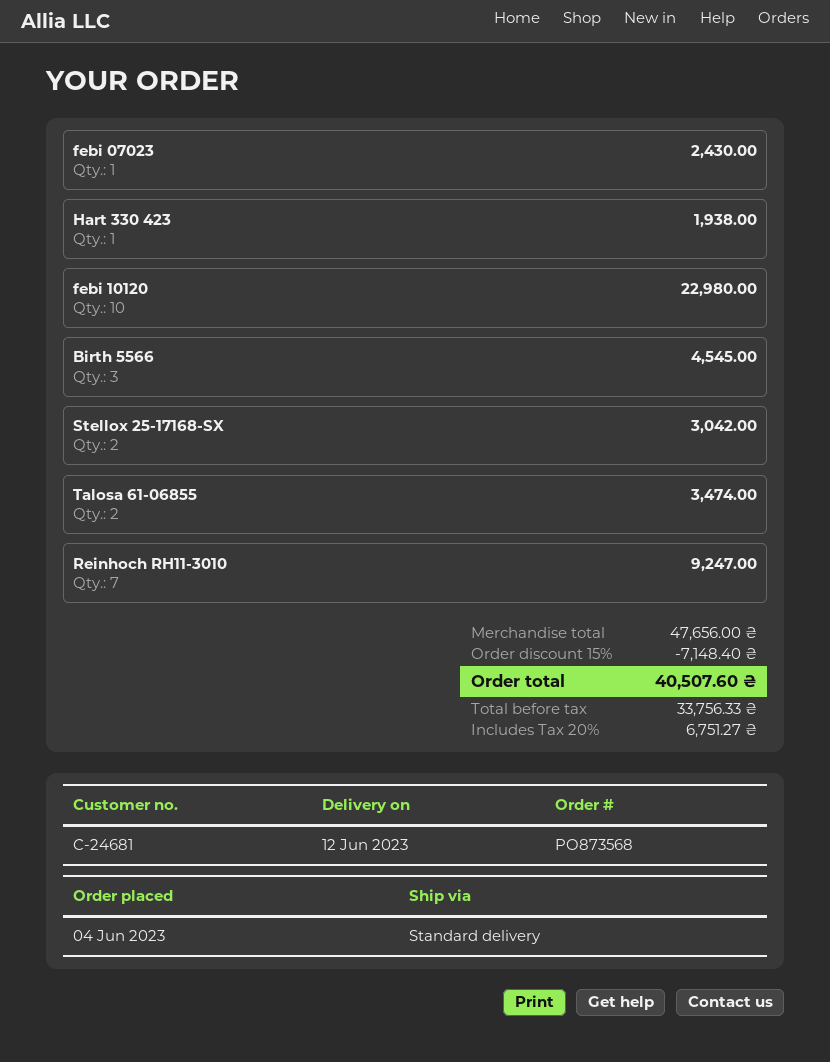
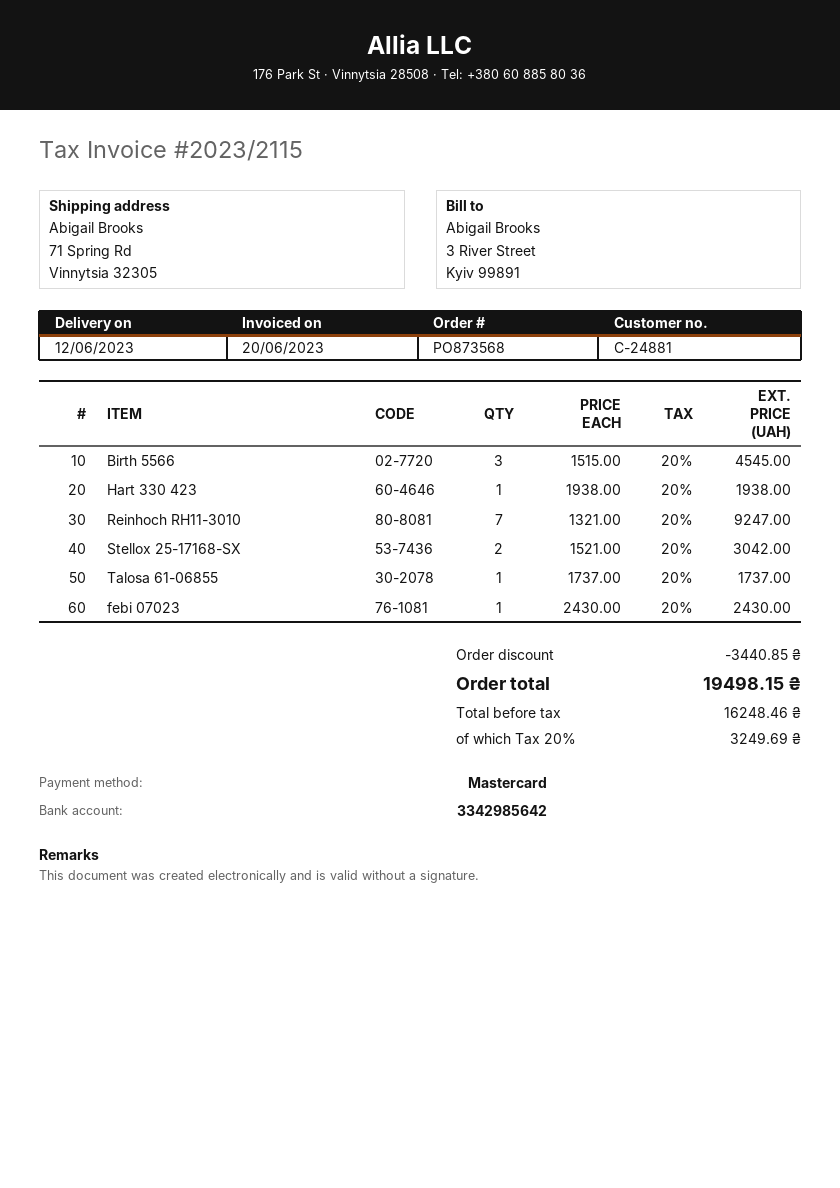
customer number: C-24681 -> C-24881
febi 10120: 10 for 22980.00 -> none
Talosa 61-06855: 2 for 3474.00 -> 1 for 1737.00
discount: 7148.40 -> 3440.85
net: 33756.33 -> 16248.46
tax: 20% = 6751.27 -> 20% = 3249.69
total: 40507.60 -> 19498.15

